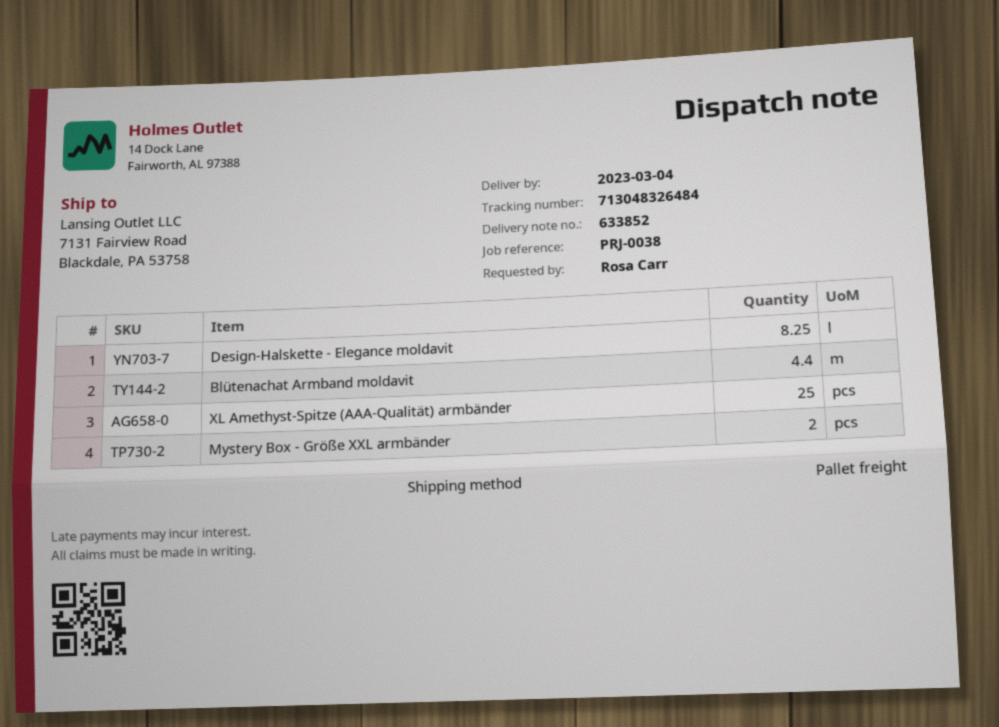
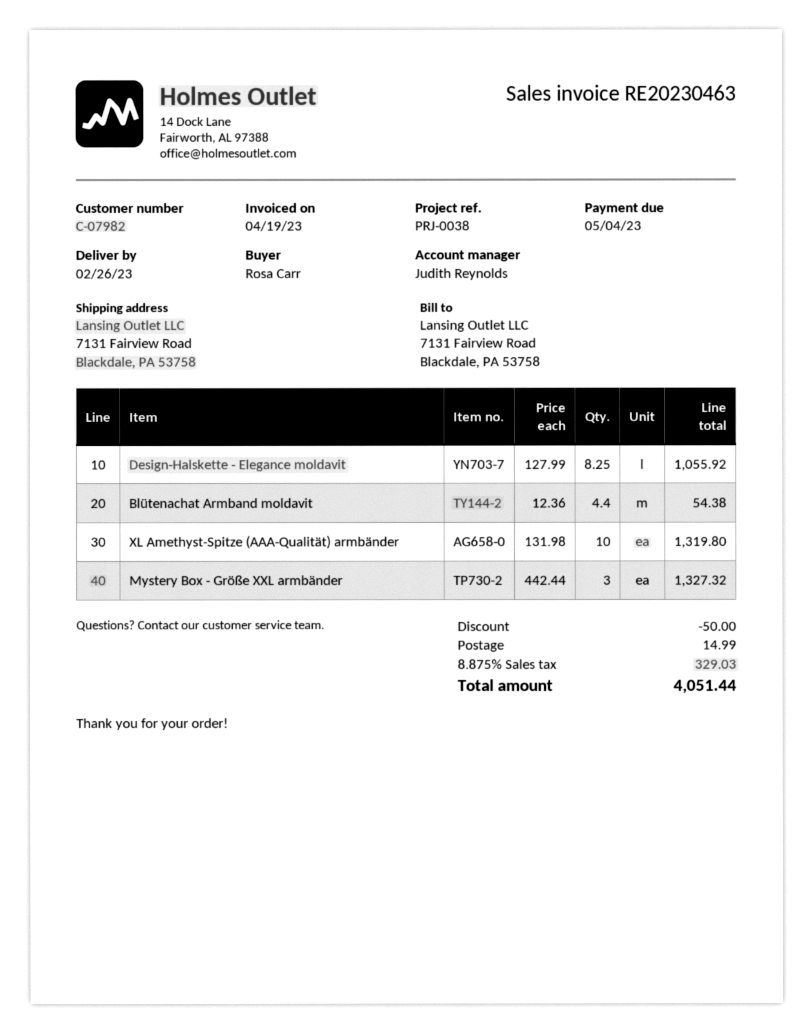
delivery date: 2023-03-04 -> 2023-02-26
XL Amethyst-Spitze (AAA-Qualität) armbänder: 25 -> 10
Mystery Box - Größe XXL armbänder: 2 -> 3

